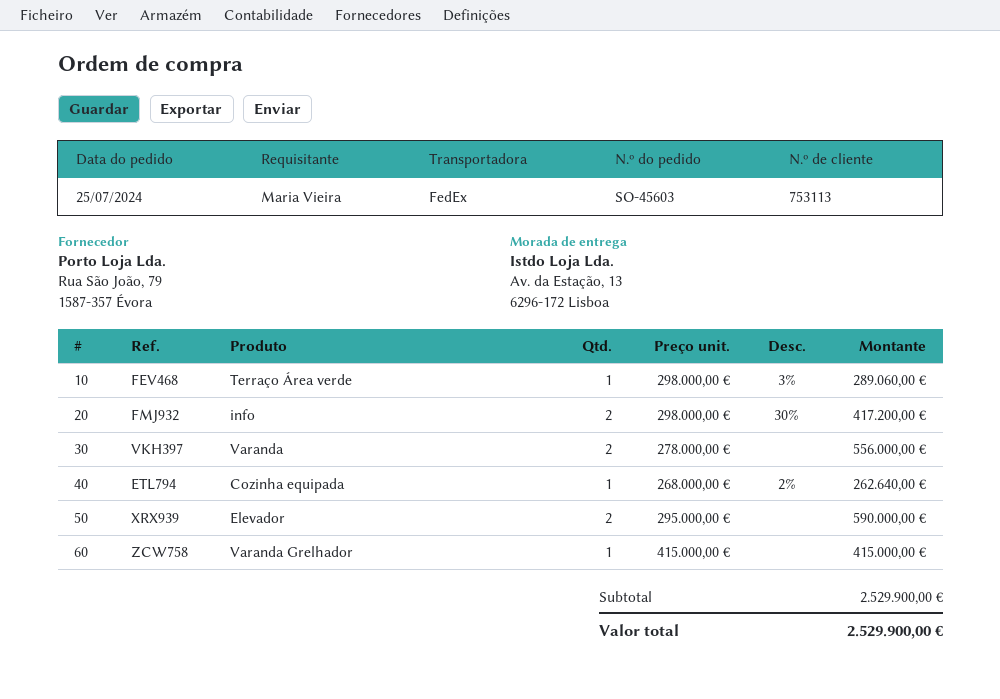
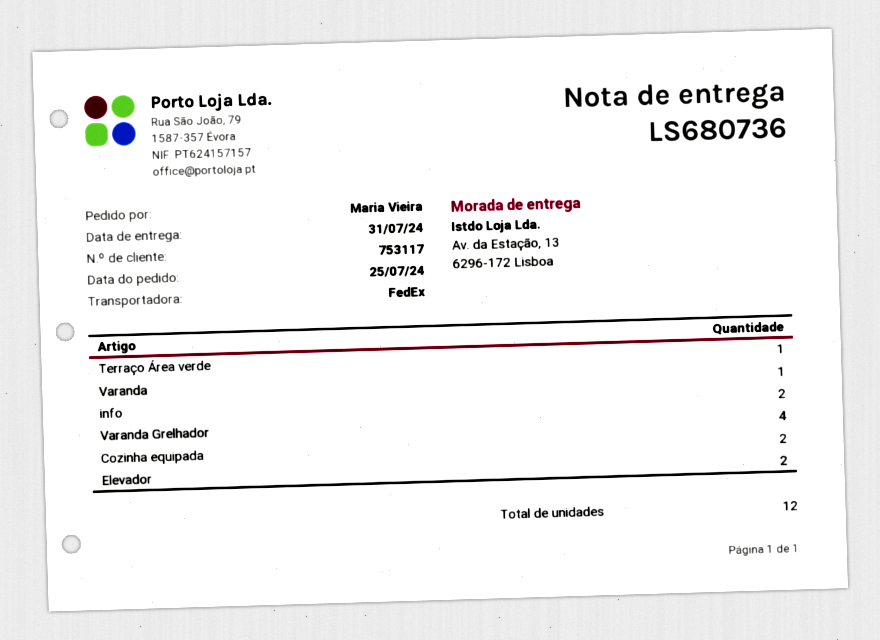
customer number: 753113 -> 753117
Varanda: 2 -> 1
Cozinha equipada: 1 -> 2
Varanda Grelhador: 1 -> 4

